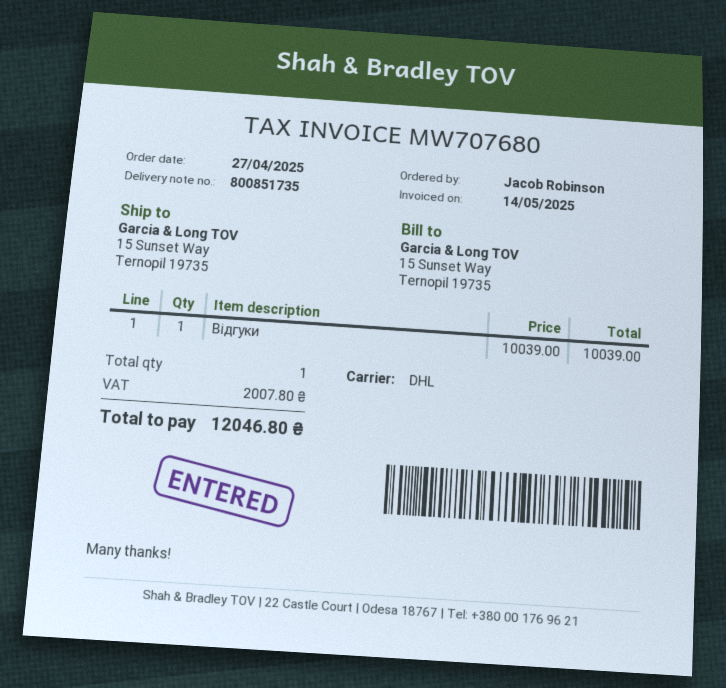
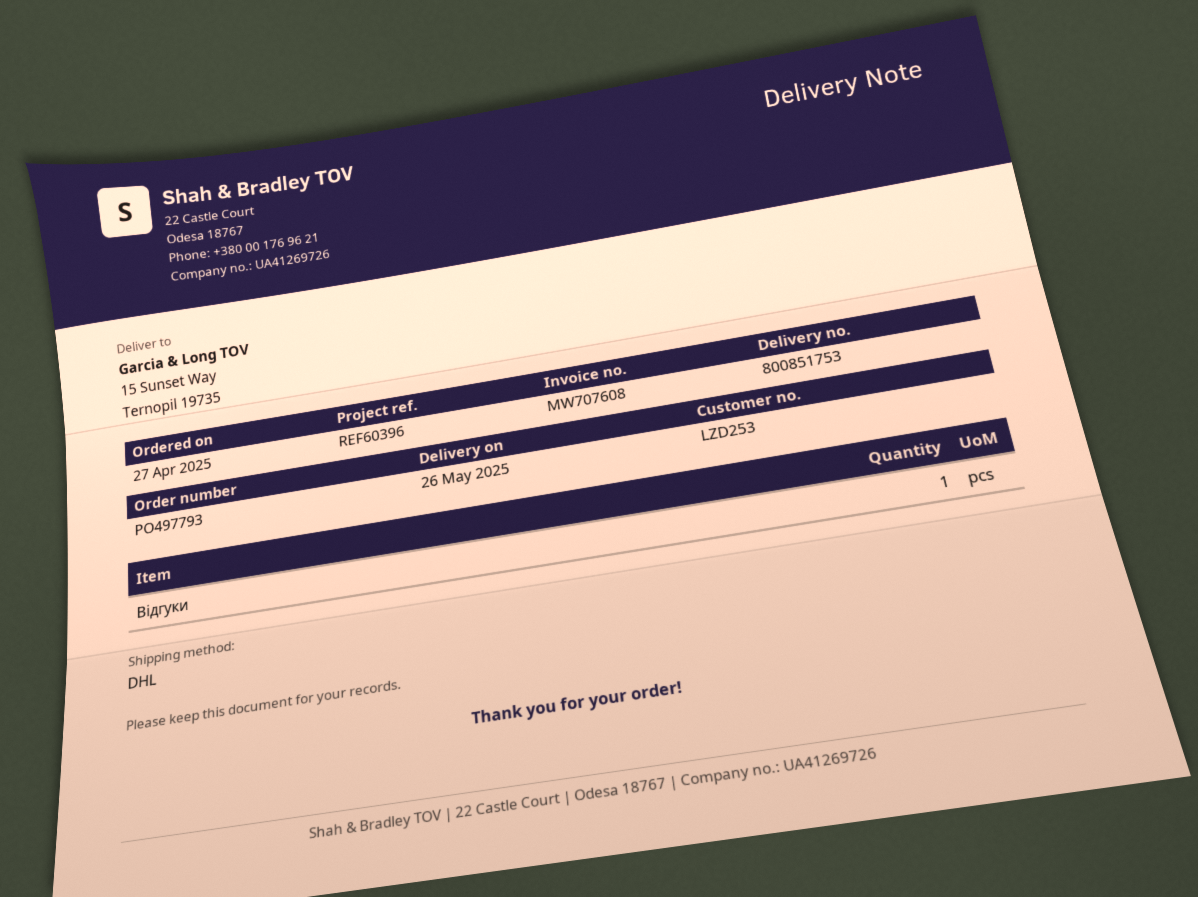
delivery note number: 800851735 -> 800851753
invoice number: MW707680 -> MW707608

